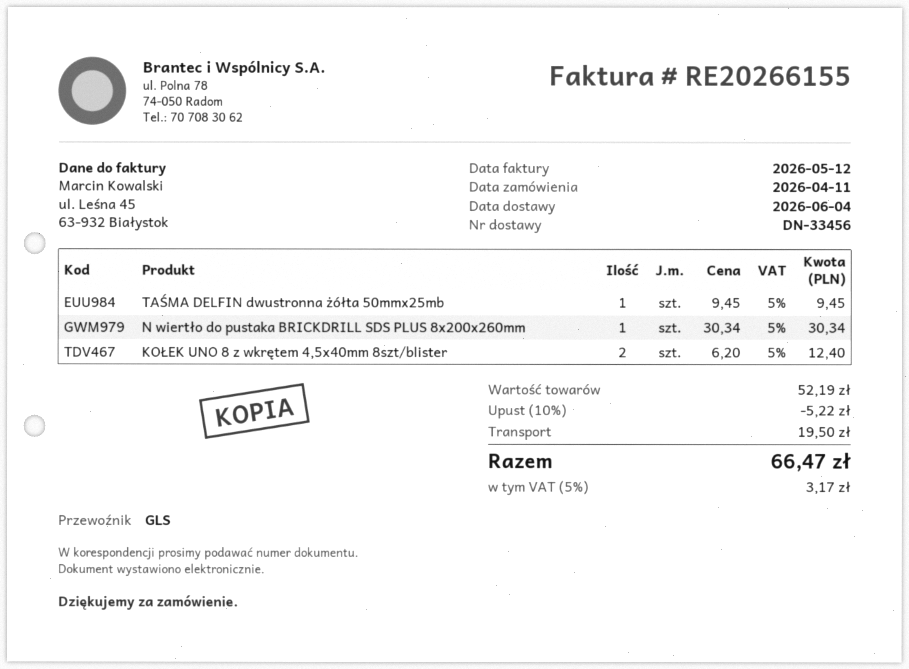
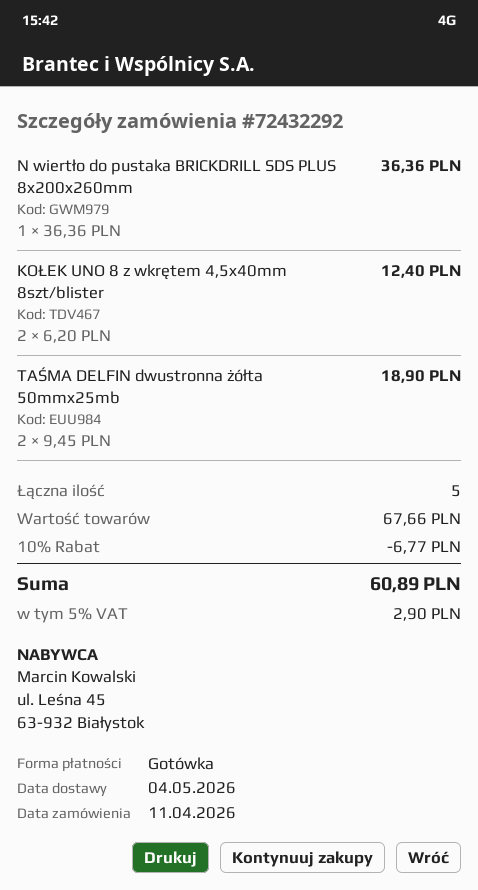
delivery date: 2026-06-04 -> 2026-05-04
TAŚMA DELFIN dwustronna żółta 50mmx25mb: 1 x 9.45 = 9.45 -> 2 x 9.45 = 18.90
N wiertło do pustaka BRICKDRILL SDS PLUS 8x200x260mm: 1 x 30.34 = 30.34 -> 1 x 36.36 = 36.36
subtotal: 52.19 -> 67.66
discount: 10% = 5.22 -> 10% = 6.77
shipping: 19.50 -> none
tax: 5% = 3.17 -> 5% = 2.90
total: 66.47 -> 60.89

